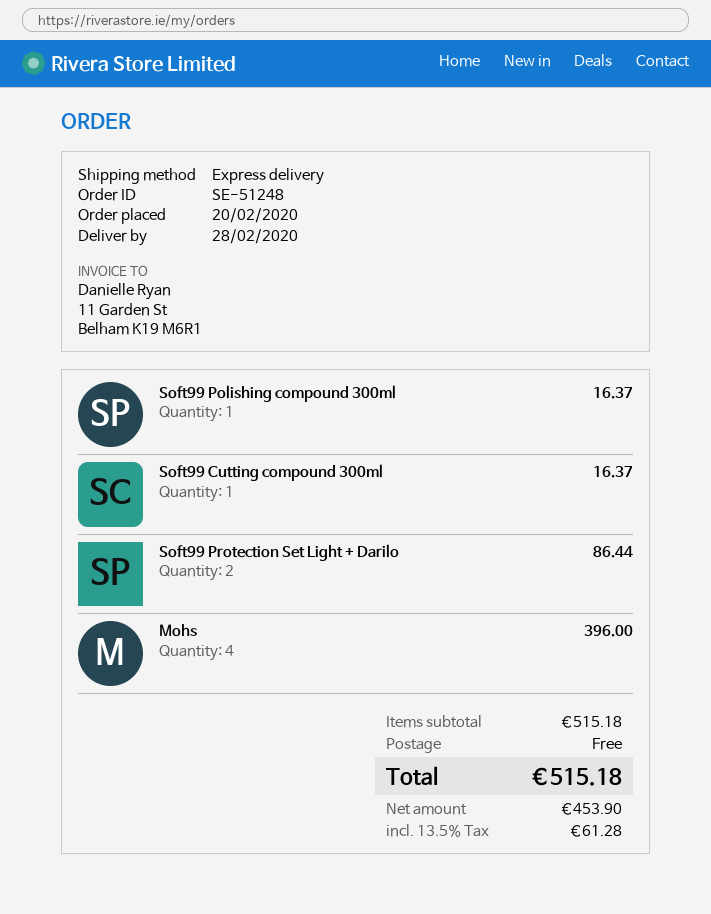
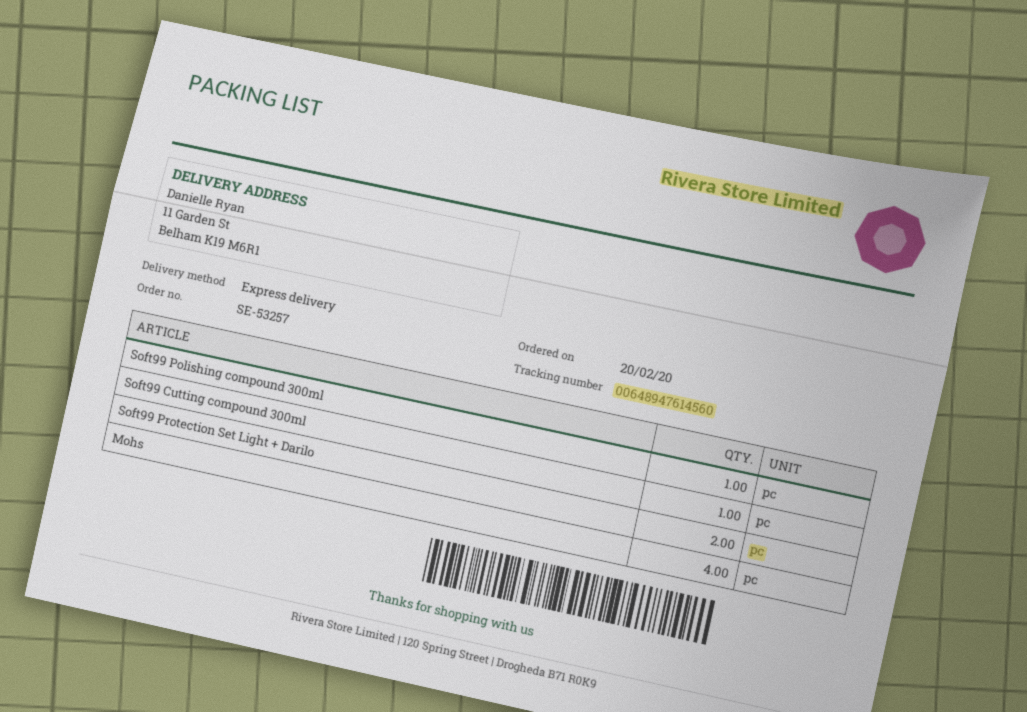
order number: SE-51248 -> SE-53257

